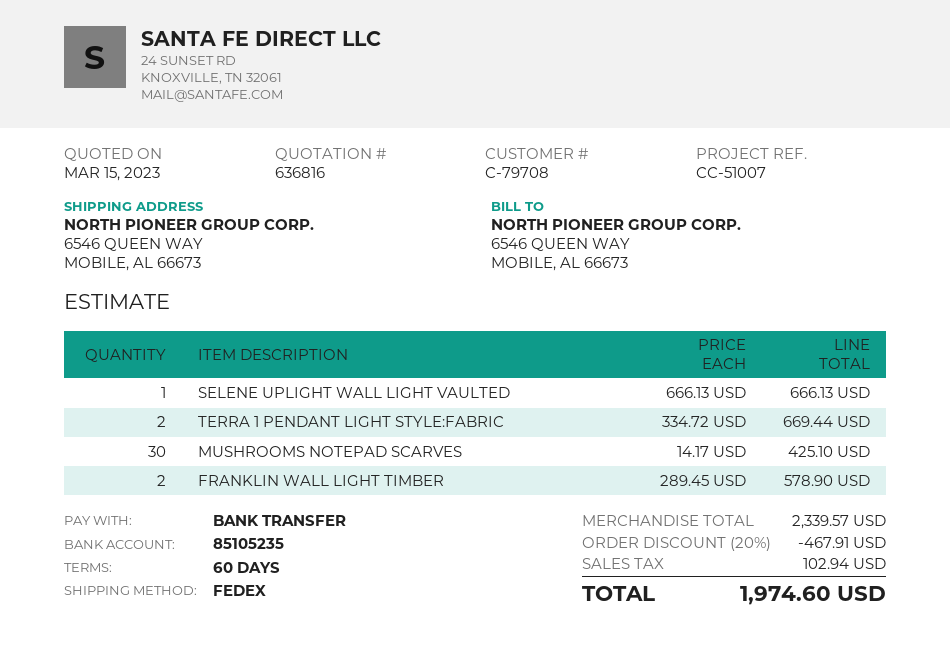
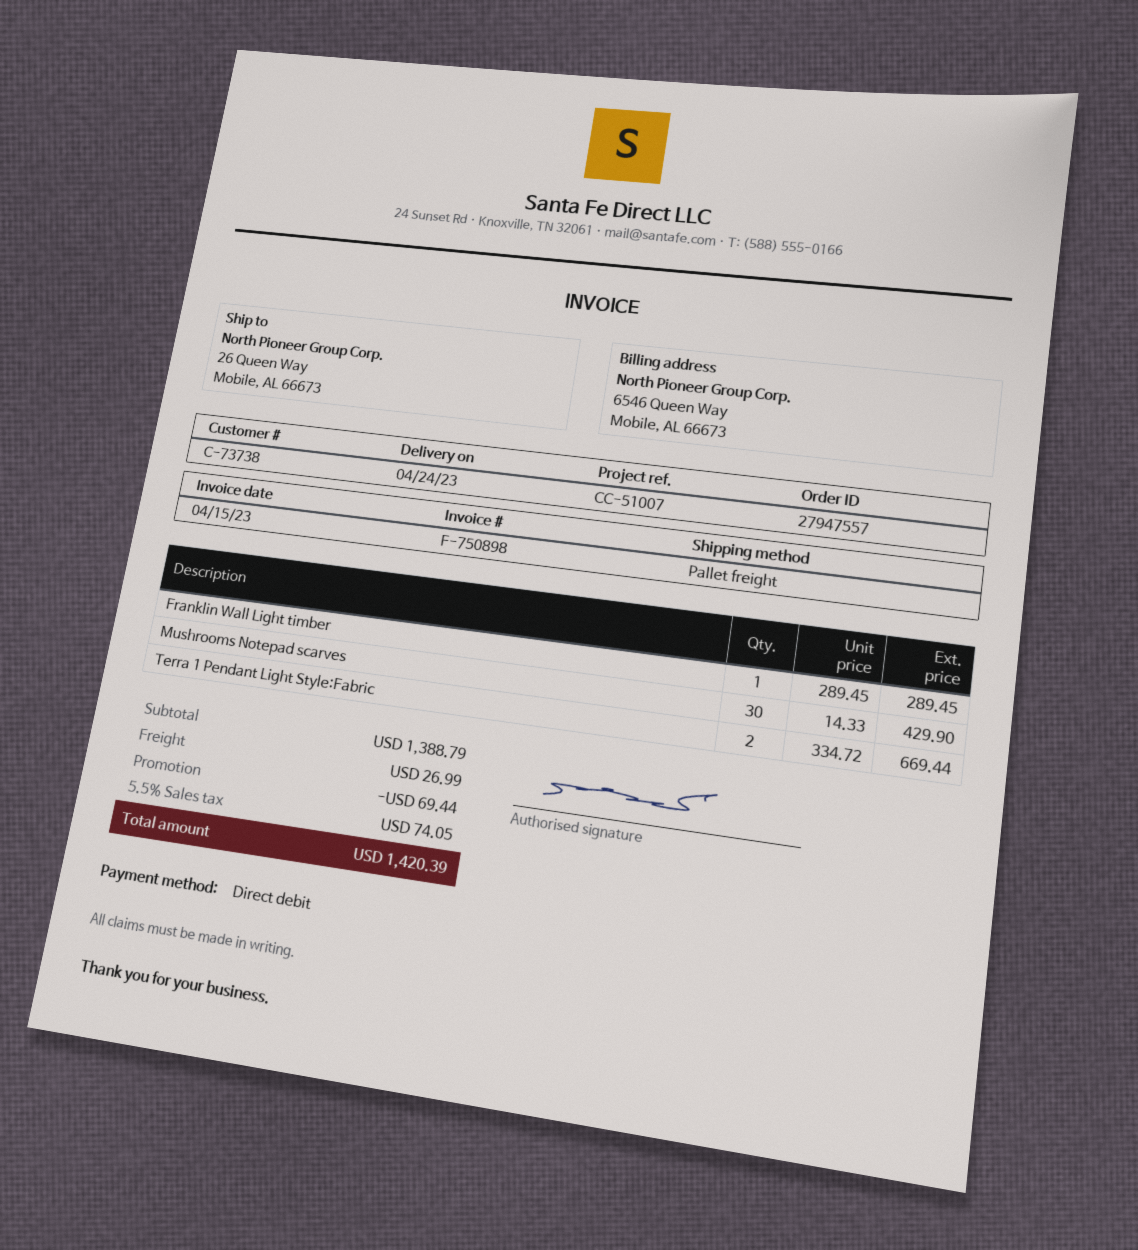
customer number: C-79708 -> C-73738
payment method: bank transfer -> direct debit
shipping method: FedEx -> pallet freight
ship to: 6546 QUEEN WAY, MOBILE, AL 66673 -> 26 Queen Way, Mobile, AL 66673
SELENE UPLIGHT WALL LIGHT VAULTED: 1 x 666.13 = 666.13 -> none
MUSHROOMS NOTEPAD SCARVES: 30 x 14.17 = 425.10 -> 30 x 14.33 = 429.90
FRANKLIN WALL LIGHT TIMBER: 2 x 289.45 = 578.90 -> 1 x 289.45 = 289.45
subtotal: 2339.57 -> 1388.79
discount: 467.91 -> 69.44
shipping: none -> 26.99
tax: 102.94 -> 74.05
total: 1974.60 -> 1420.39

